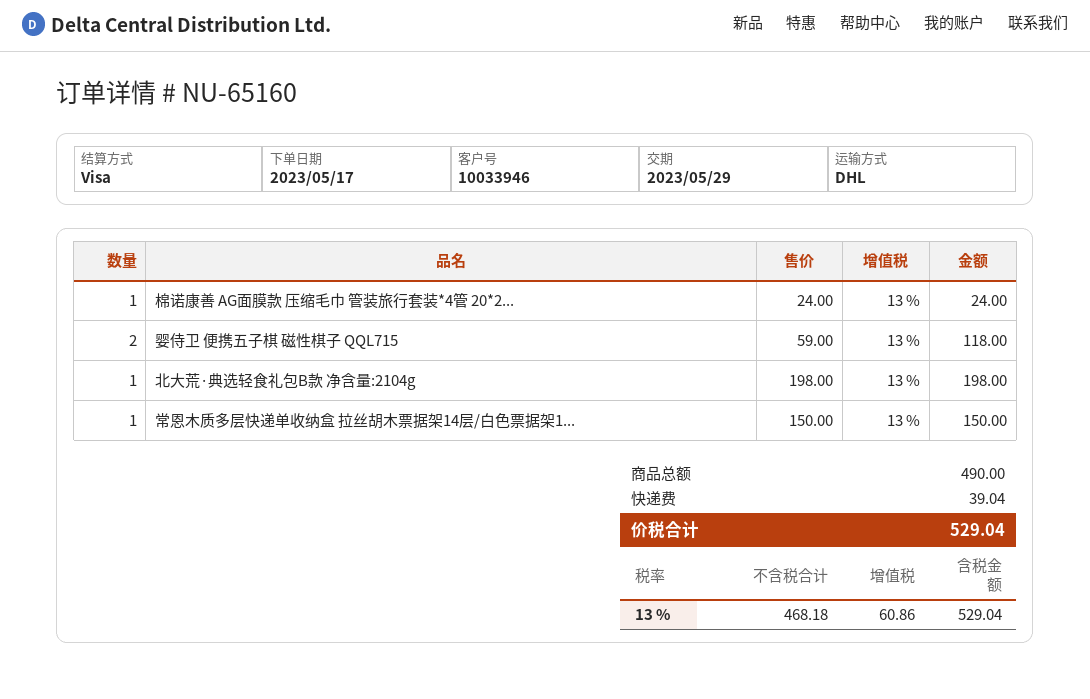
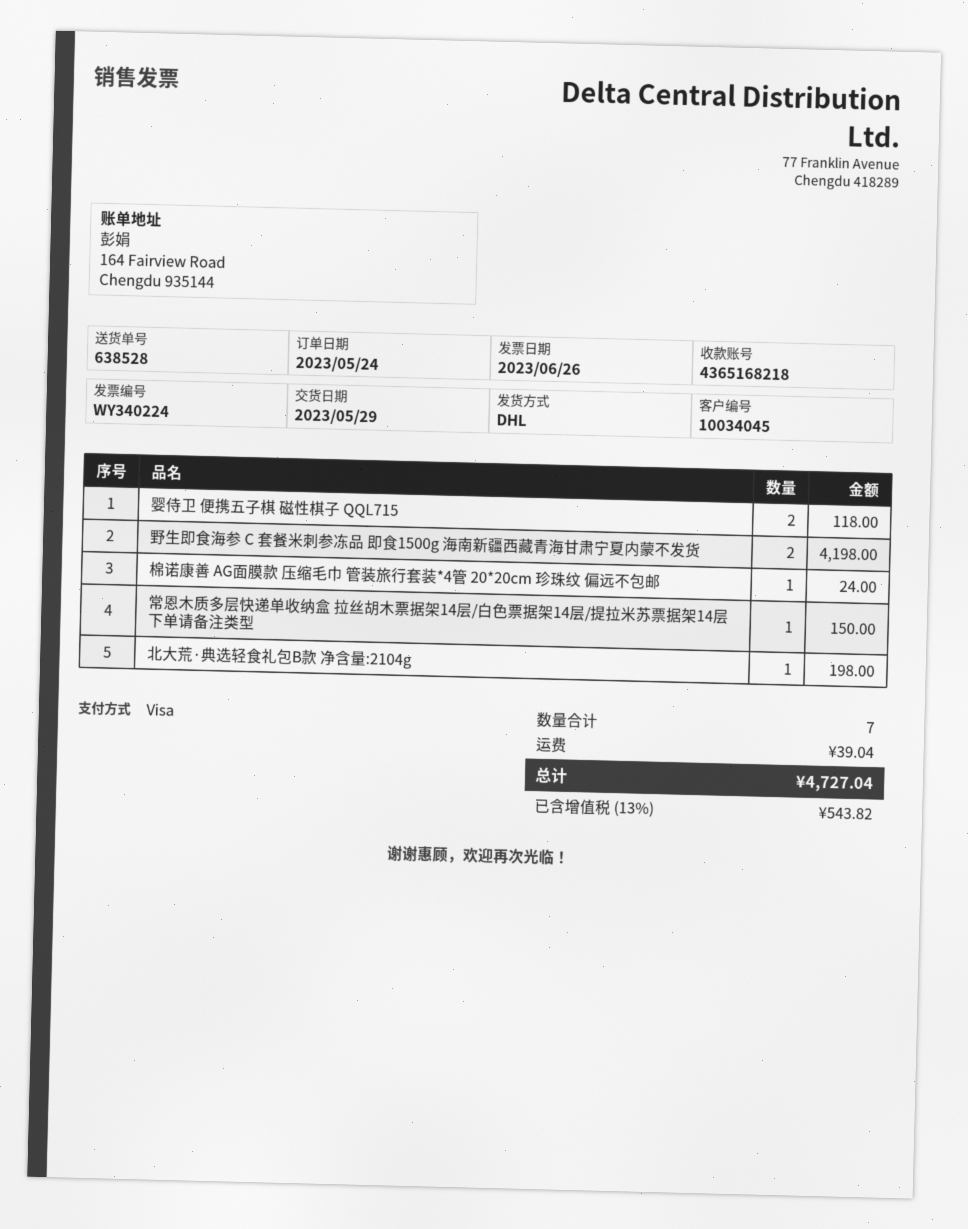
order date: 2023-05-17 -> 2023-05-24
customer number: 10033946 -> 10034045
野生即食海参 C 套餐米刺参冻品 即食1500g 海南新疆西藏青海甘肃宁夏内蒙不发货: none -> 2 for 4198.00
tax: 13% = 60.86 -> 13% = 543.82
total: 529.04 -> 4727.04

